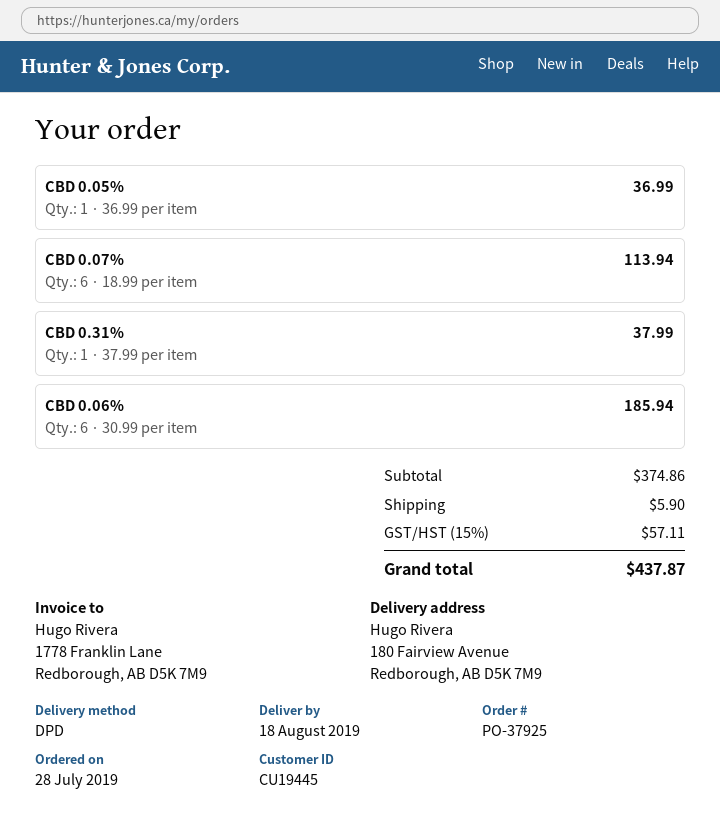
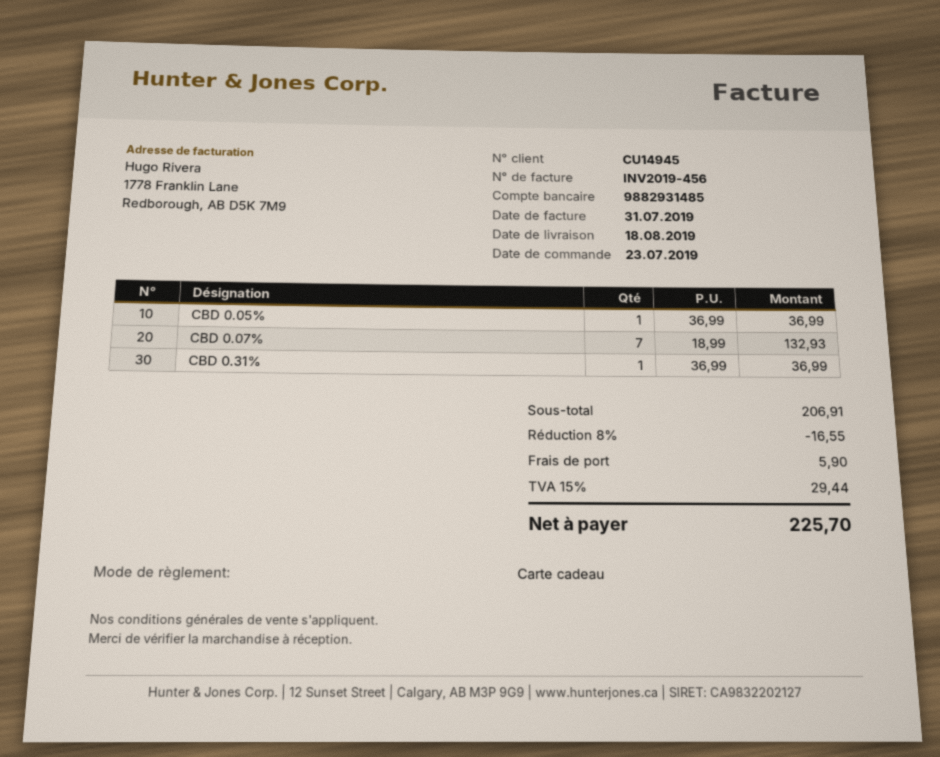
order date: 2019-07-28 -> 2019-07-23
customer number: CU19445 -> CU14945
CBD 0.07%: 6 x 18.99 = 113.94 -> 7 x 18.99 = 132.93
CBD 0.31%: 1 x 37.99 = 37.99 -> 1 x 36.99 = 36.99
CBD 0.06%: 6 x 30.99 = 185.94 -> none
subtotal: 374.86 -> 206.91
discount: none -> 8% = 16.55
tax: 15% = 57.11 -> 15% = 29.44
total: 437.87 -> 225.70

